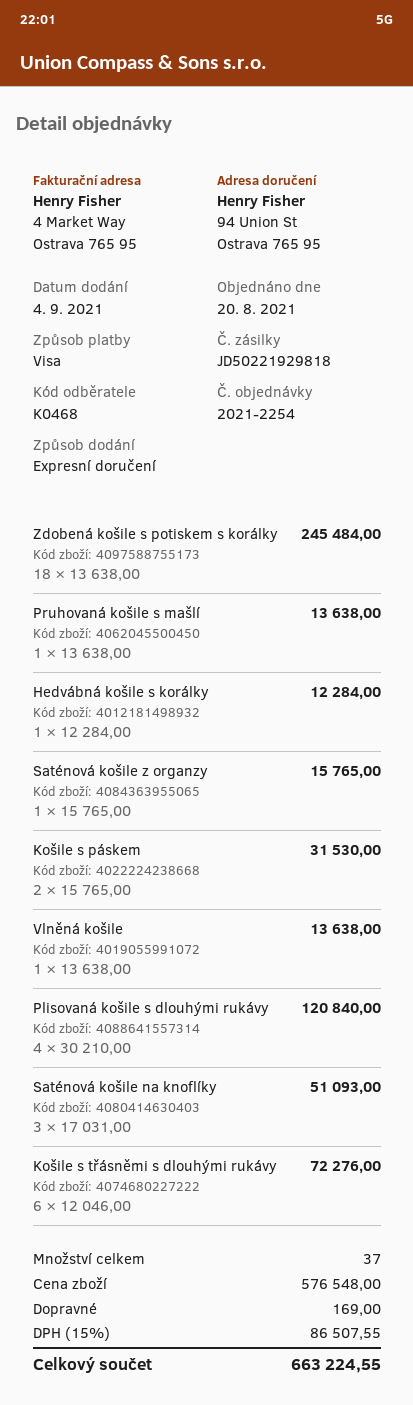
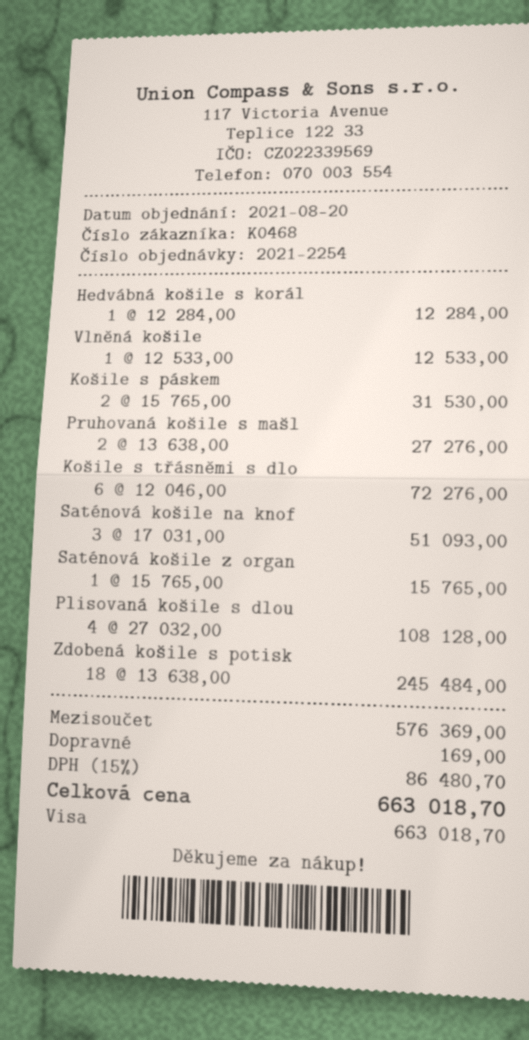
Pruhovaná košile s mašlí: 1 x 13638.00 = 13638.00 -> 2 x 13638.00 = 27276.00
Vlněná košile: 1 x 13638.00 = 13638.00 -> 1 x 12533.00 = 12533.00
Plisovaná košile s dlouhými rukávy: 4 x 30210.00 = 120840.00 -> 4 x 27032.00 = 108128.00
subtotal: 576548.00 -> 576369.00
tax: 15% = 86507.55 -> 15% = 86480.70
total: 663224.55 -> 663018.70

